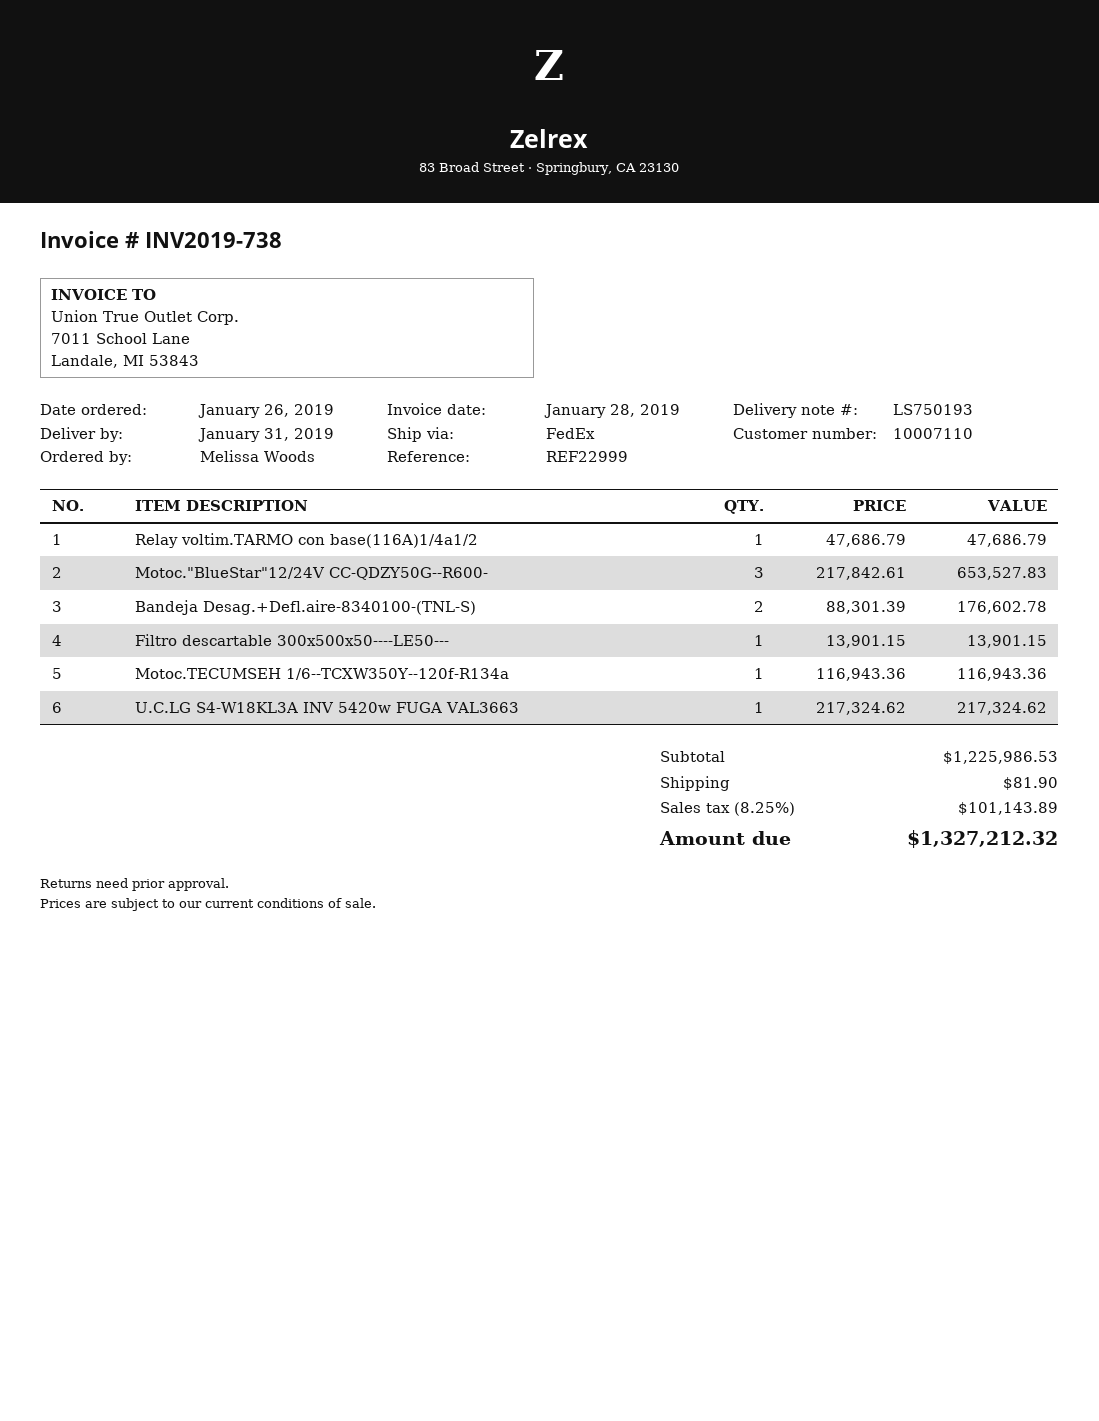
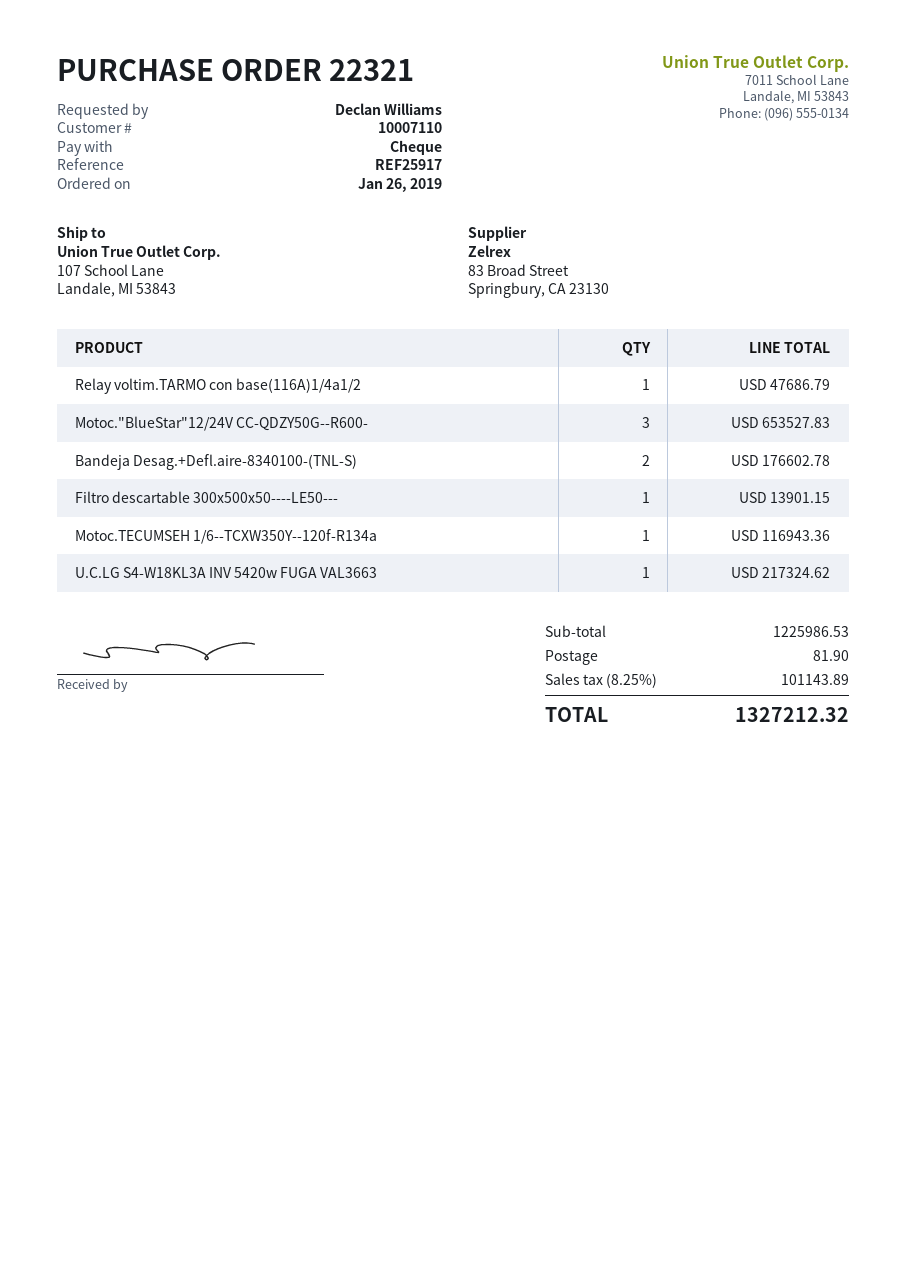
reference: REF22999 -> REF25917
ordered by: Melissa Woods -> Declan Williams

